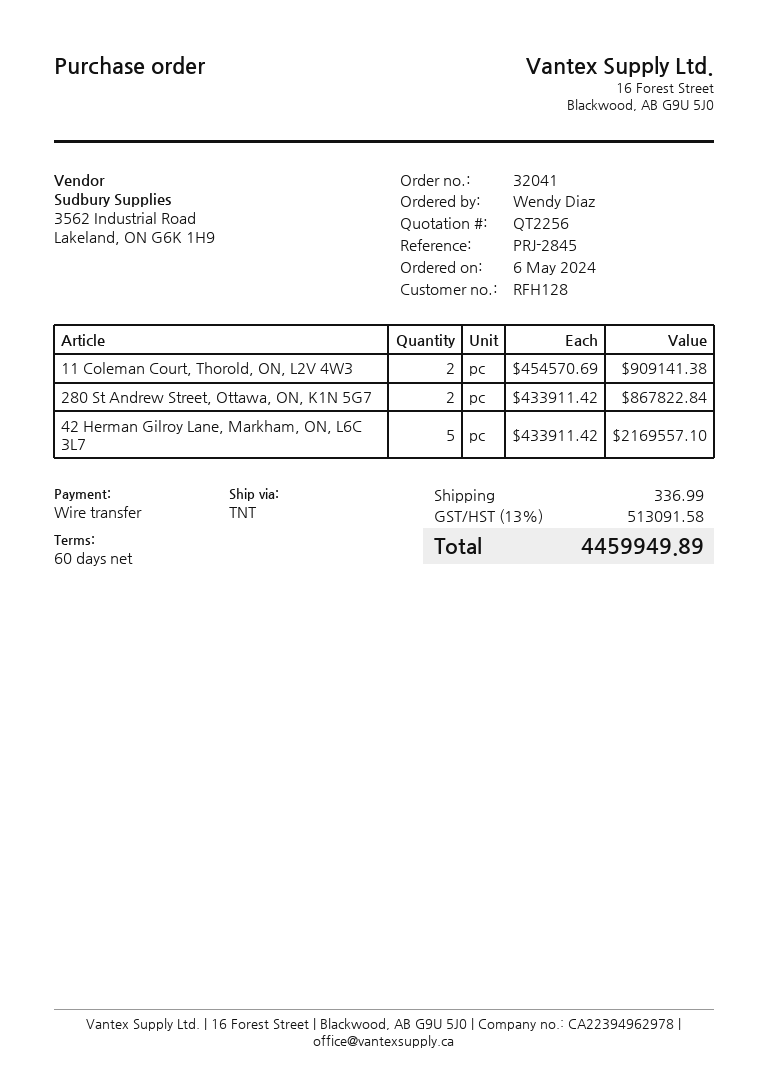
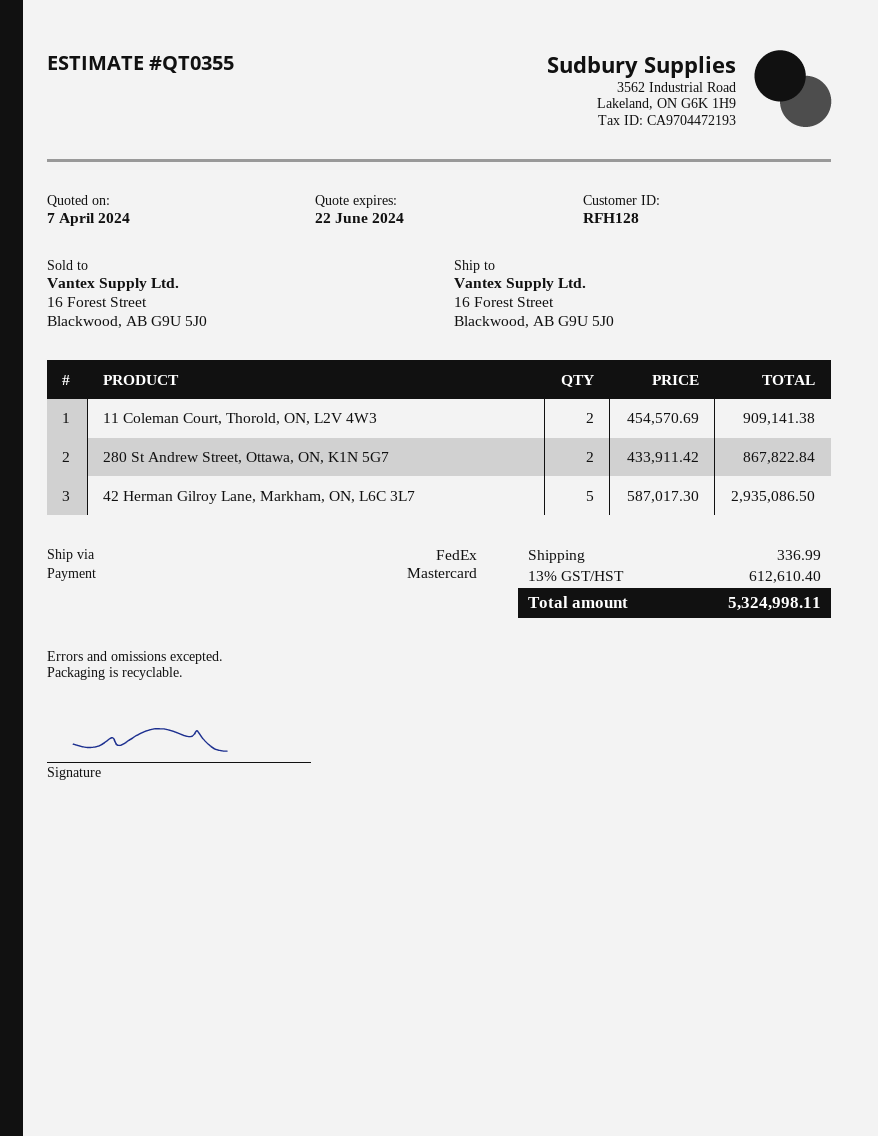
quote number: QT2256 -> QT0355
payment method: bank transfer -> Mastercard
shipping method: TNT -> FedEx
42 Herman Gilroy Lane, Markham, ON, L6C 3L7: 5 x 433911.42 = 2169557.10 -> 5 x 587017.30 = 2935086.50
tax: 13% = 513091.58 -> 13% = 612610.40
total: 4459949.89 -> 5324998.11

